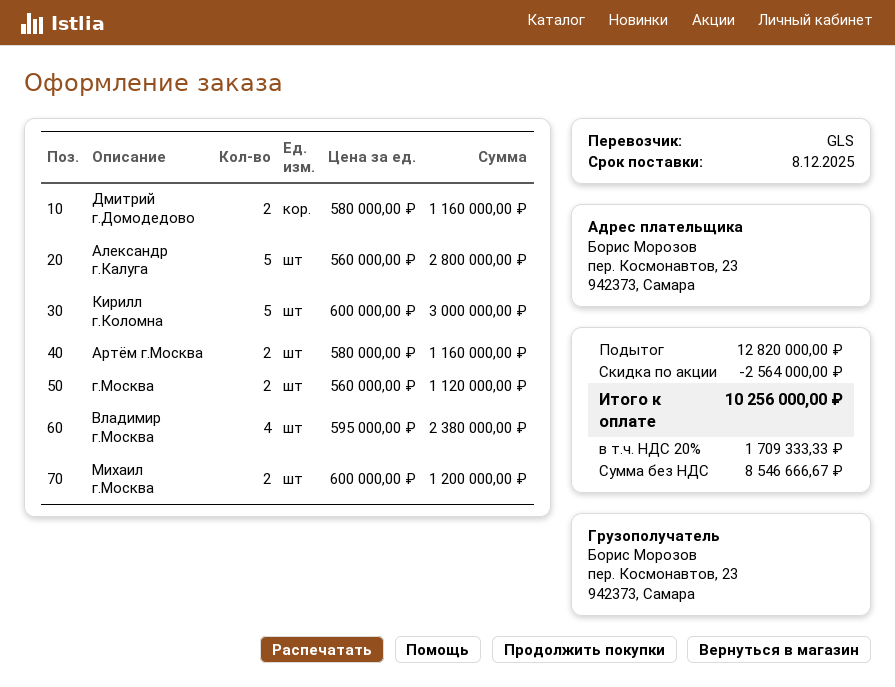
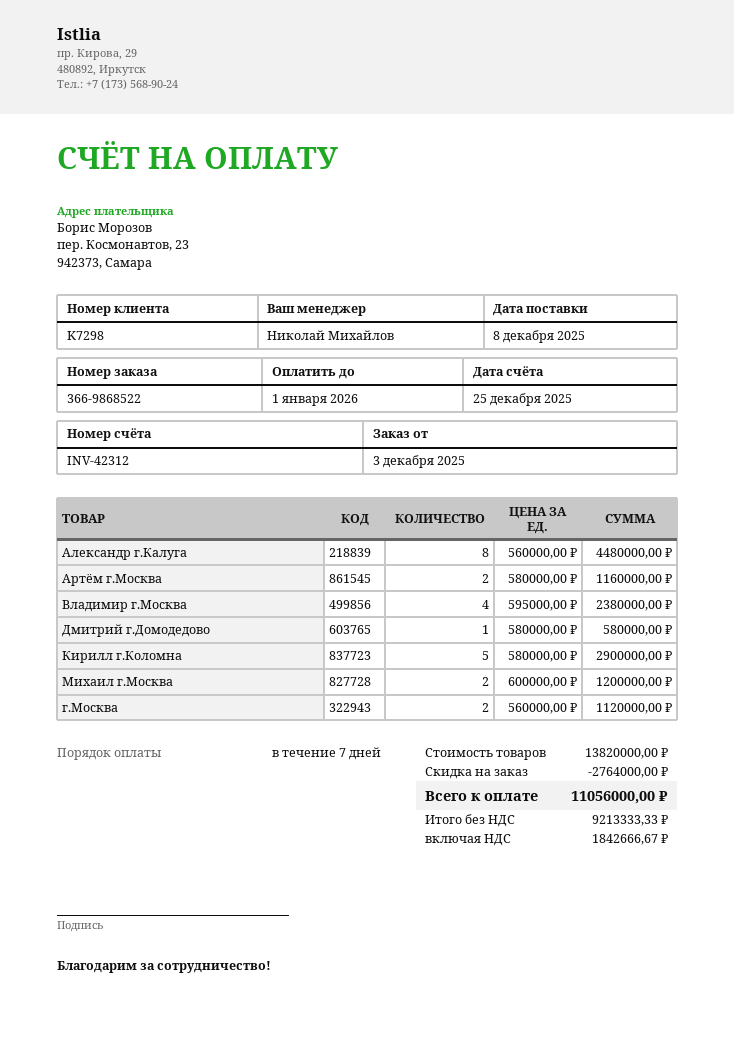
Дмитрий г.Домодедово: 2 x 580000.00 = 1160000.00 -> 1 x 580000.00 = 580000.00
Александр г.Калуга: 5 x 560000.00 = 2800000.00 -> 8 x 560000.00 = 4480000.00
Кирилл г.Коломна: 5 x 600000.00 = 3000000.00 -> 5 x 580000.00 = 2900000.00
subtotal: 12820000.00 -> 13820000.00
discount: 2564000.00 -> 2764000.00
net: 8546666.67 -> 9213333.33
tax: 1709333.33 -> 1842666.67
total: 10256000.00 -> 11056000.00

